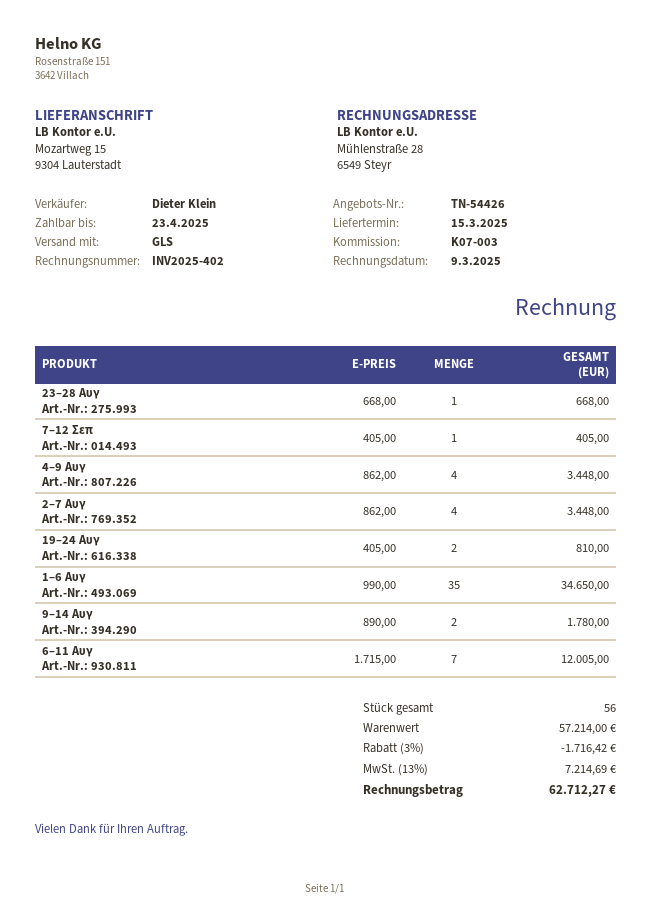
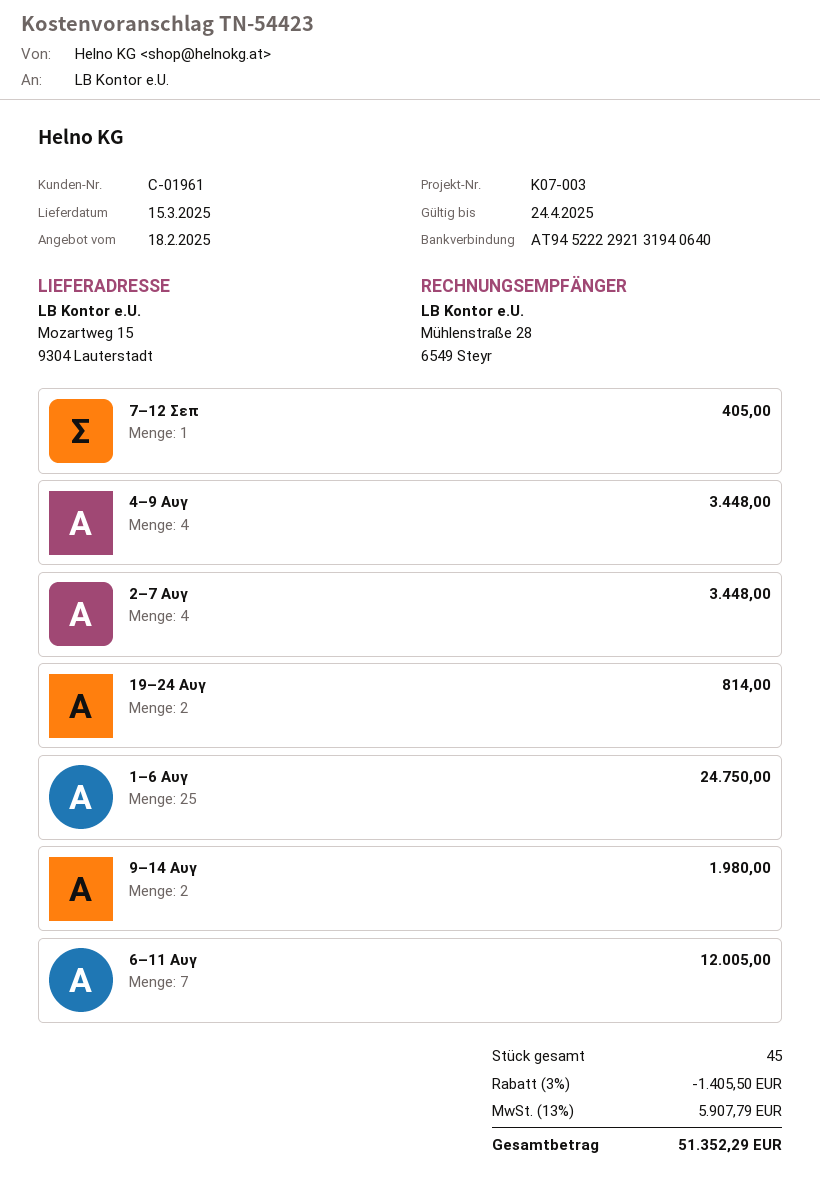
quote number: TN-54426 -> TN-54423
23–28 Αυγ: 1 for 668.00 -> none
19–24 Αυγ: 2 for 810.00 -> 2 for 814.00
1–6 Αυγ: 35 for 34650.00 -> 25 for 24750.00
9–14 Αυγ: 2 for 1780.00 -> 2 for 1980.00
total quantity: 56 -> 45
discount: 3% = 1716.42 -> 3% = 1405.50
tax: 13% = 7214.69 -> 13% = 5907.79
total: 62712.27 -> 51352.29

